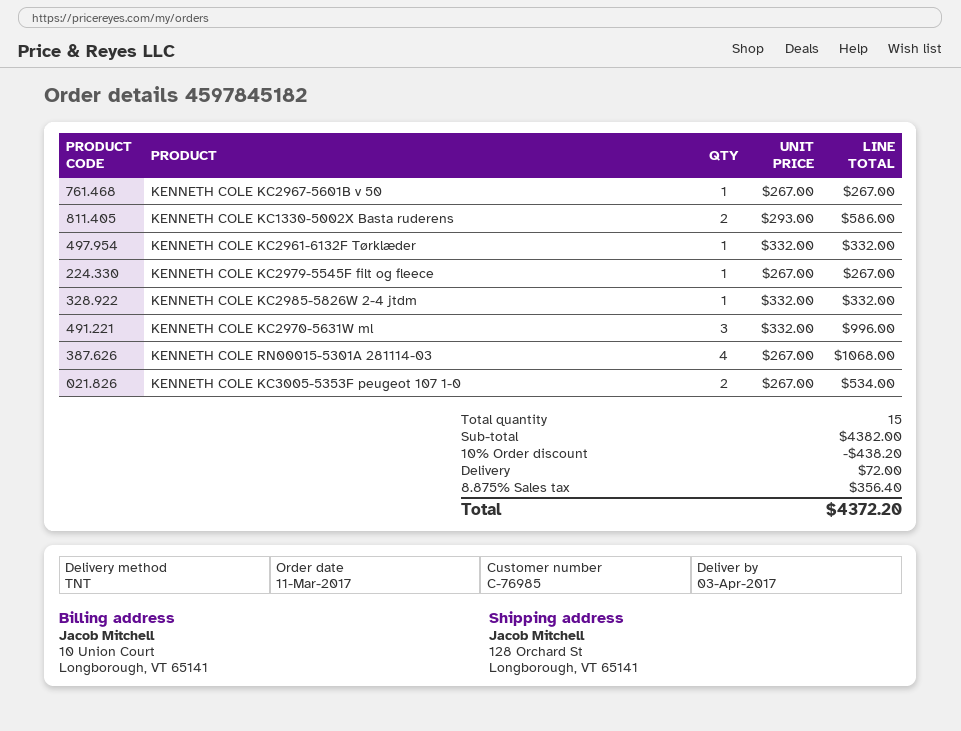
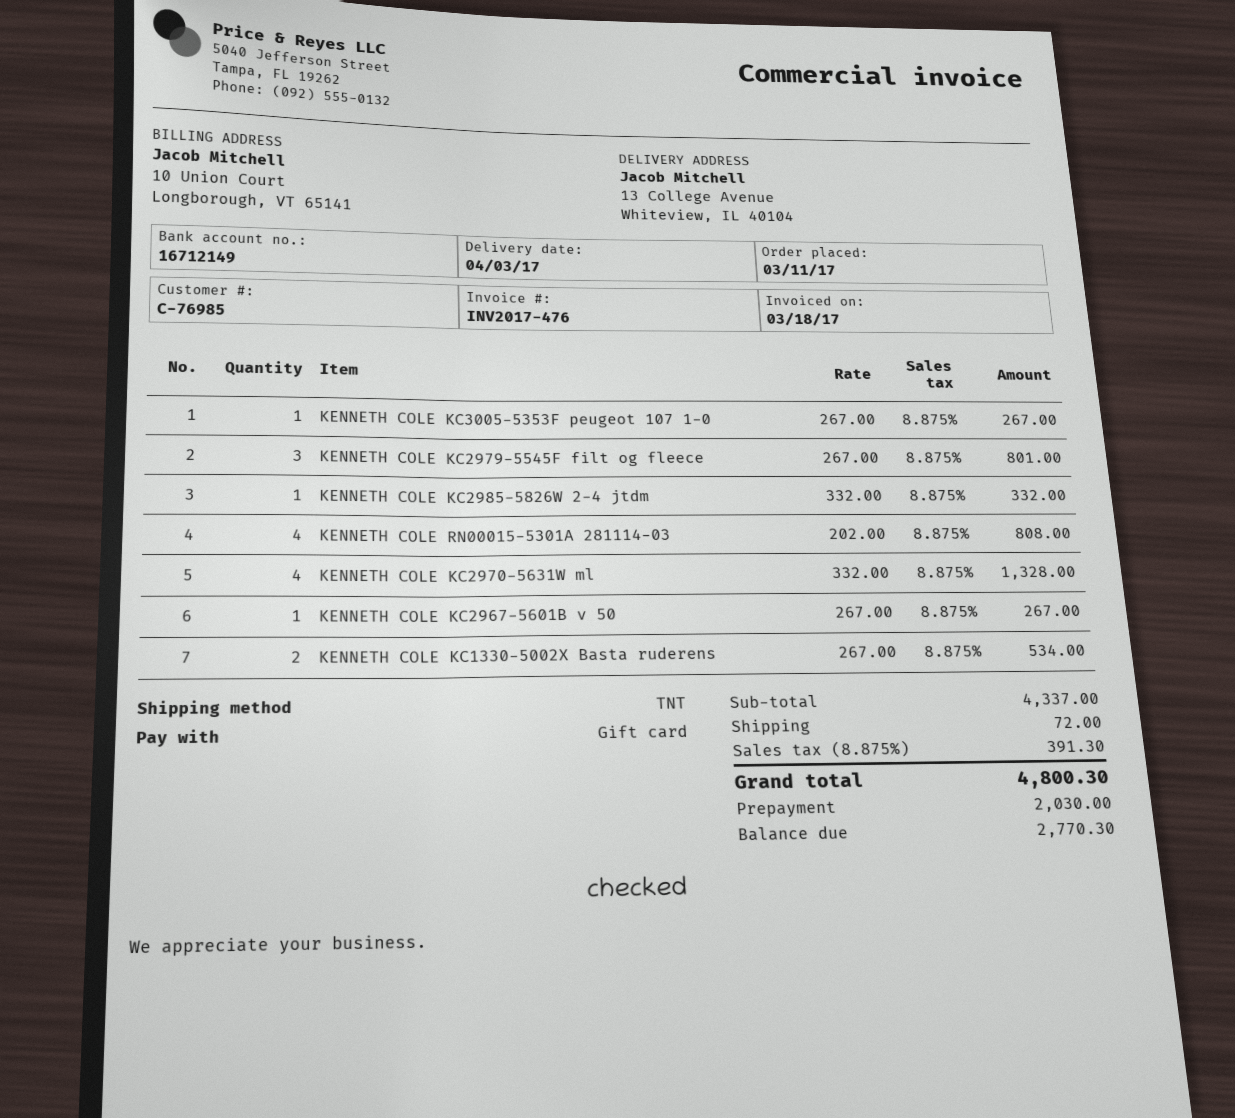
ship to: 128 Orchard St, Longborough, VT 65141 -> 13 College Avenue, Whiteview, IL 40104
KENNETH COLE KC1330-5002X Basta ruderens: 2 x 293.00 = 586.00 -> 2 x 267.00 = 534.00
KENNETH COLE KC2961-6132F Tørklæder: 1 x 332.00 = 332.00 -> none
KENNETH COLE KC2979-5545F filt og fleece: 1 x 267.00 = 267.00 -> 3 x 267.00 = 801.00
KENNETH COLE KC2970-5631W ml: 3 x 332.00 = 996.00 -> 4 x 332.00 = 1328.00
KENNETH COLE RN00015-5301A 281114-03: 4 x 267.00 = 1068.00 -> 4 x 202.00 = 808.00
KENNETH COLE KC3005-5353F peugeot 107 1-0: 2 x 267.00 = 534.00 -> 1 x 267.00 = 267.00
subtotal: 4382.00 -> 4337.00
discount: 10% = 438.20 -> none
tax: 8.875% = 356.40 -> 8.875% = 391.30
total: 4372.20 -> 4800.30

